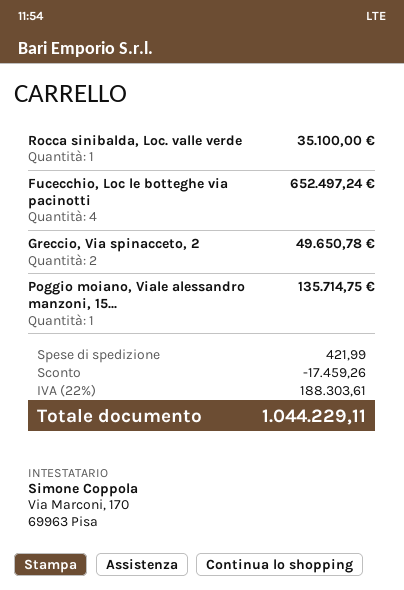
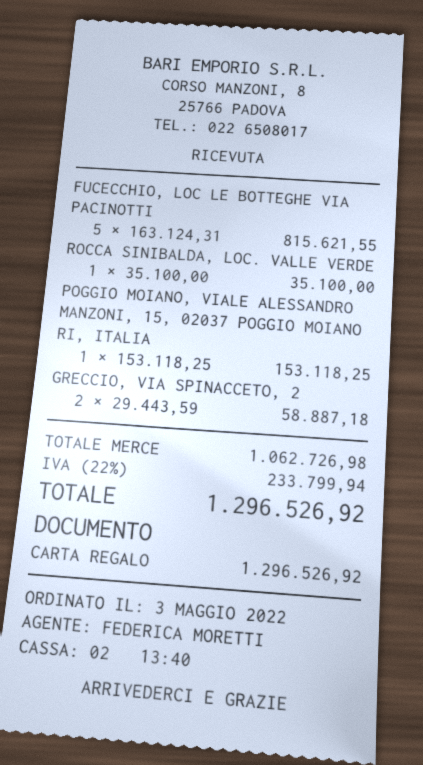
Fucecchio, Loc le botteghe via pacinotti: 4 for 652497.24 -> 5 for 815621.55
Greccio, Via spinacceto, 2: 2 for 49650.78 -> 2 for 58887.18
Poggio moiano, Viale alessandro manzoni, 15...: 1 for 135714.75 -> 1 for 153118.25
discount: 17459.26 -> none
shipping: 421.99 -> none
tax: 22% = 188303.61 -> 22% = 233799.94
total: 1044229.11 -> 1296526.92

